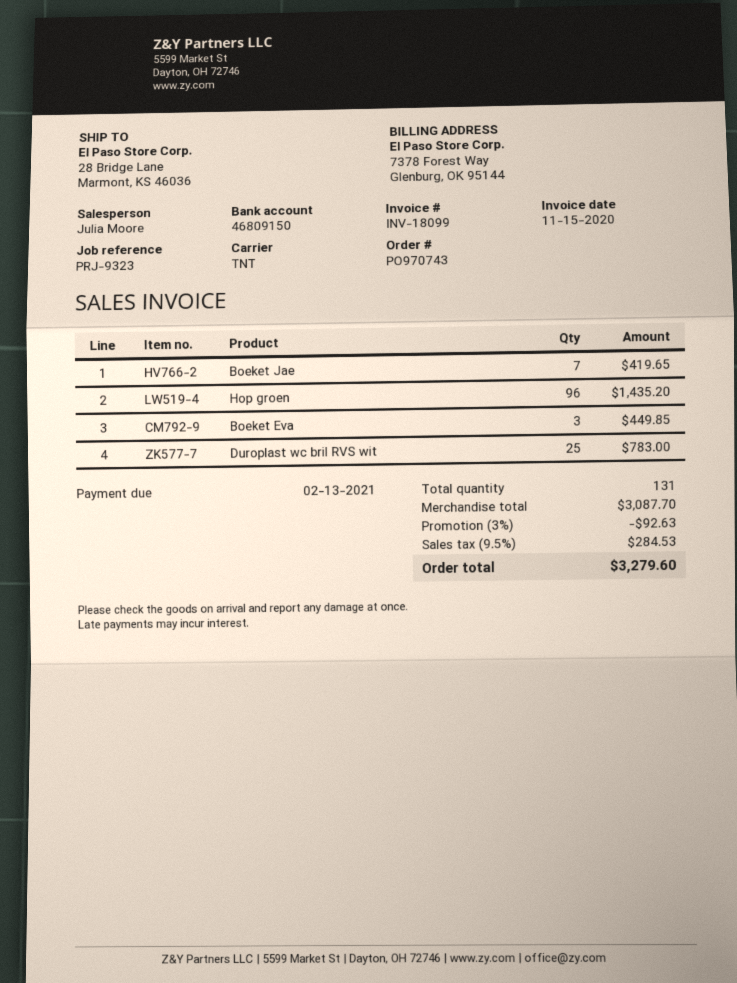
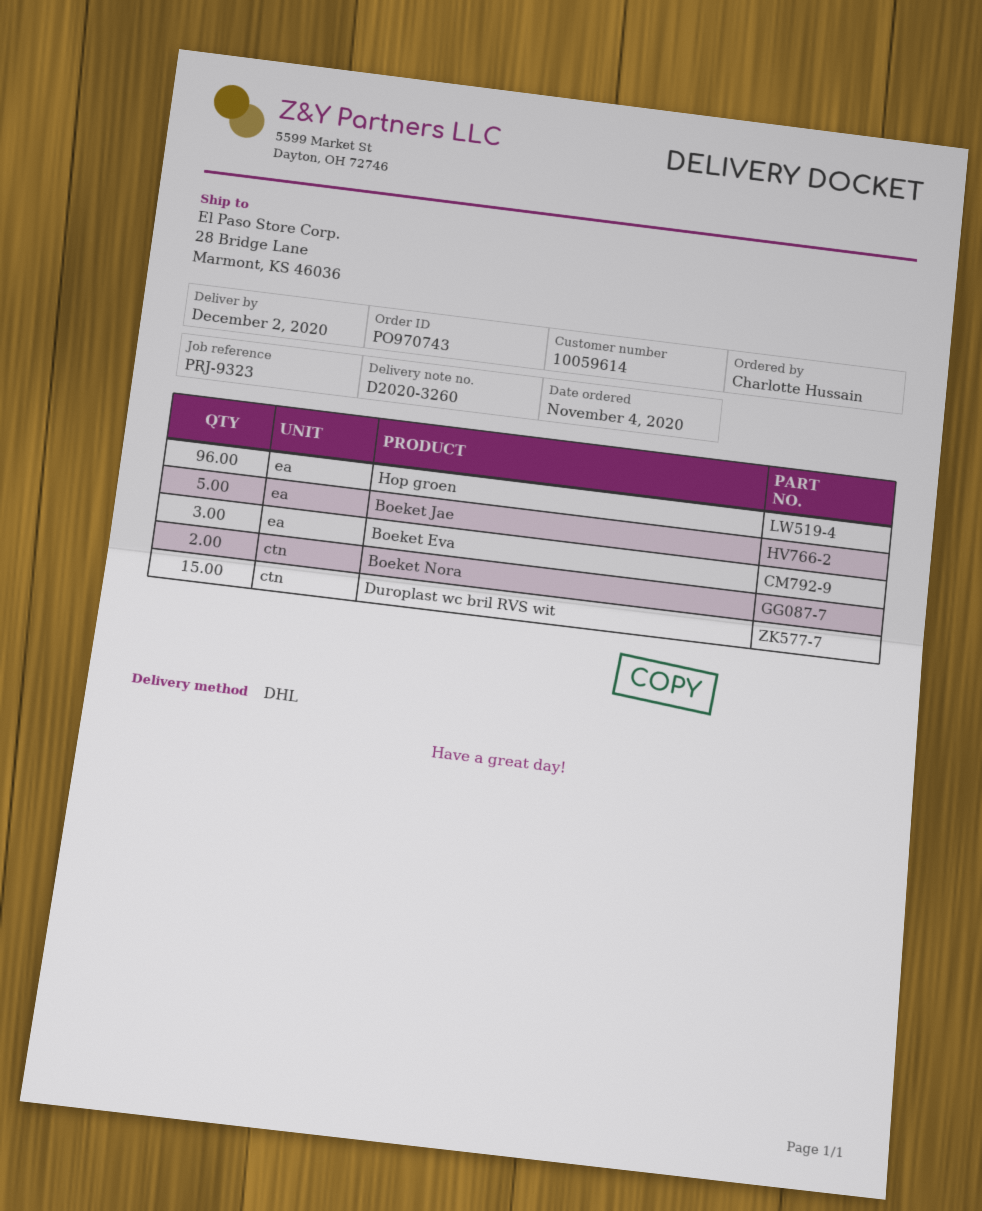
shipping method: TNT -> DHL
Boeket Jae: 7 -> 5
Duroplast wc bril RVS wit: 25 -> 15
Boeket Nora: none -> 2

